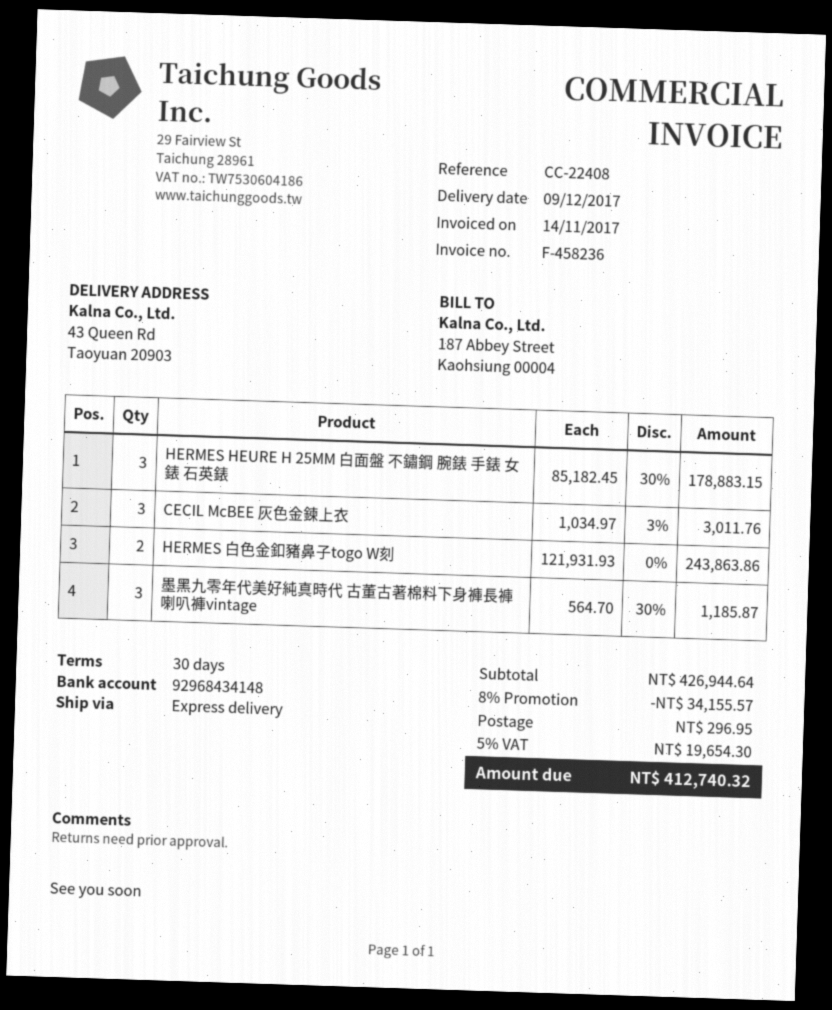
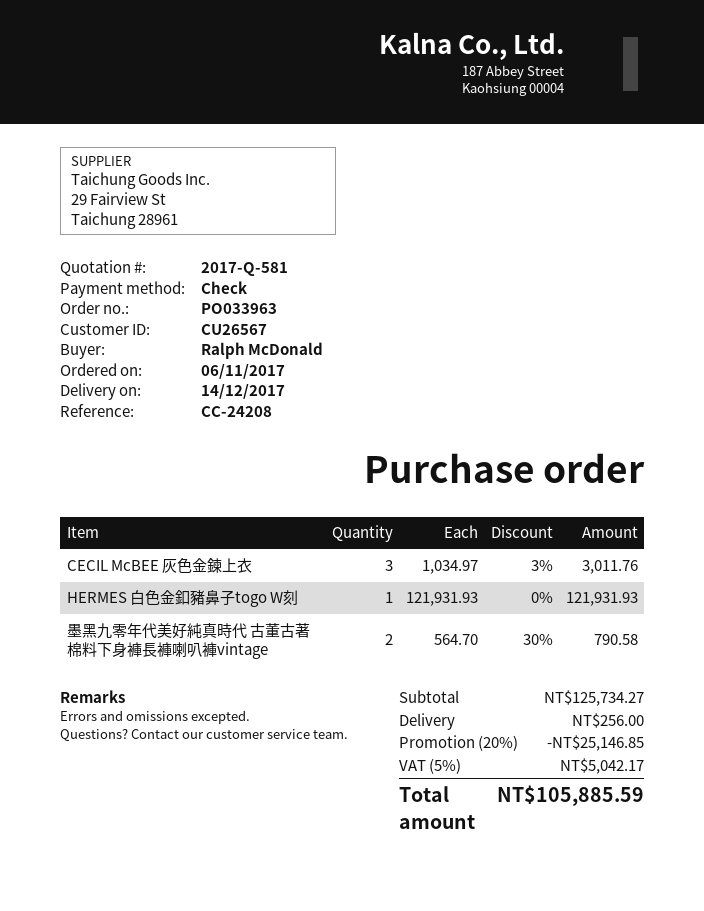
delivery date: 2017-12-09 -> 2017-12-14
reference: CC-22408 -> CC-24208
HERMES HEURE H 25MM 白面盤 不鏽鋼 腕錶 手錶 女錶 石英錶: 3 x 85182.45 - 30% = 178883.15 -> none
HERMES 白色金釦豬鼻子togo W刻: 2 x 121931.93 = 243863.86 -> 1 x 121931.93 = 121931.93
墨黑九零年代美好純真時代 古董古著棉料下身褲長褲喇叭褲vintage: 3 x 564.70 - 30% = 1185.87 -> 2 x 564.70 - 30% = 790.58
subtotal: 426944.64 -> 125734.27
discount: 8% = 34155.57 -> 20% = 25146.85
shipping: 296.95 -> 256.00
tax: 5% = 19654.30 -> 5% = 5042.17
total: 412740.32 -> 105885.59

